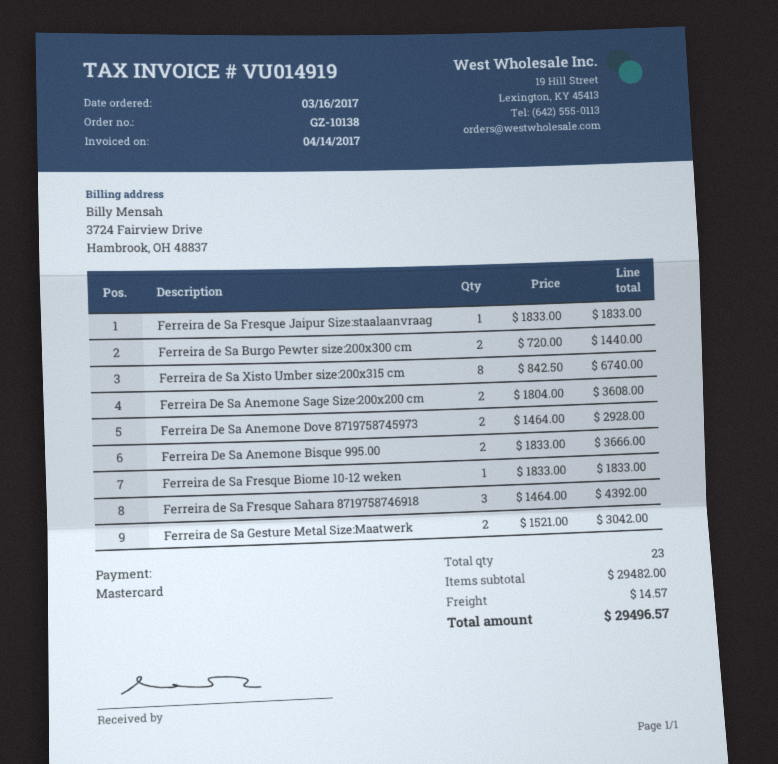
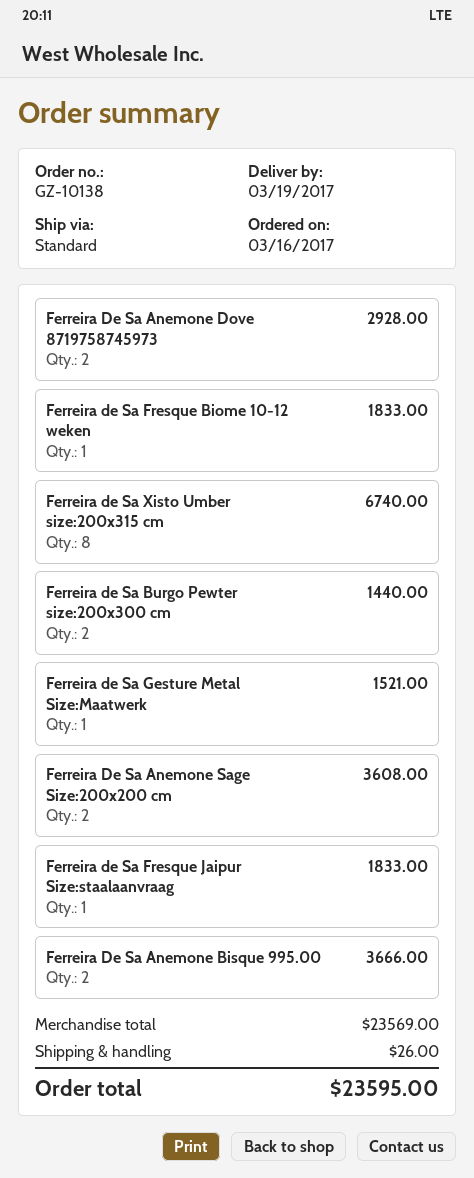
Ferreira de Sa Fresque Sahara 8719758746918: 3 for 4392.00 -> none
Ferreira de Sa Gesture Metal Size:Maatwerk: 2 for 3042.00 -> 1 for 1521.00
subtotal: 29482.00 -> 23569.00
shipping: 14.57 -> 26.00
total: 29496.57 -> 23595.00

